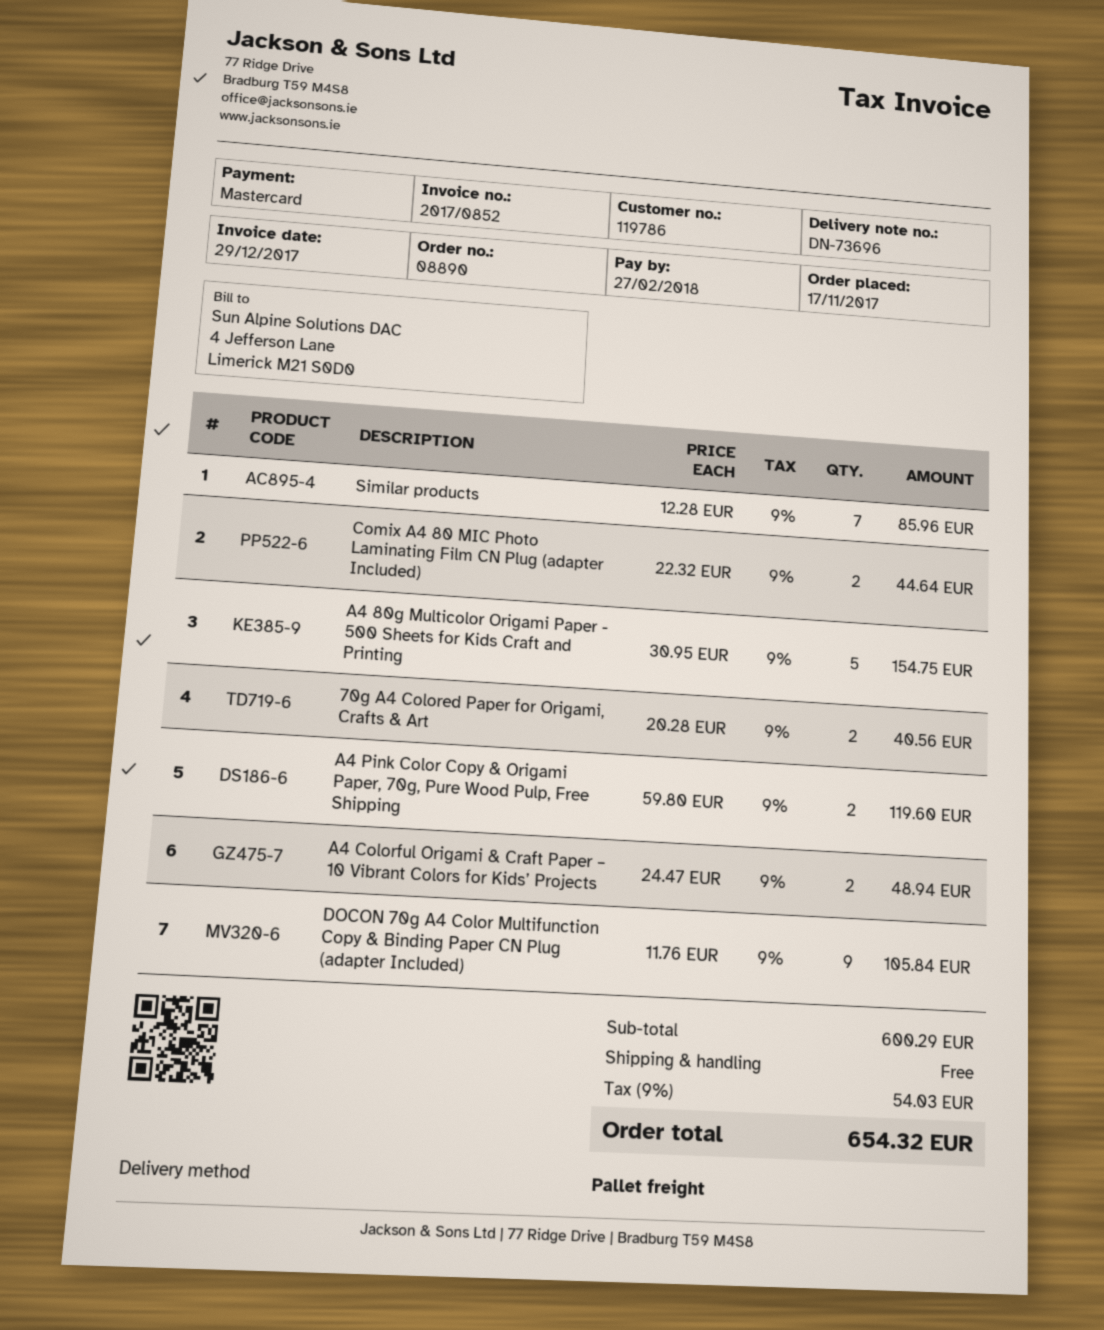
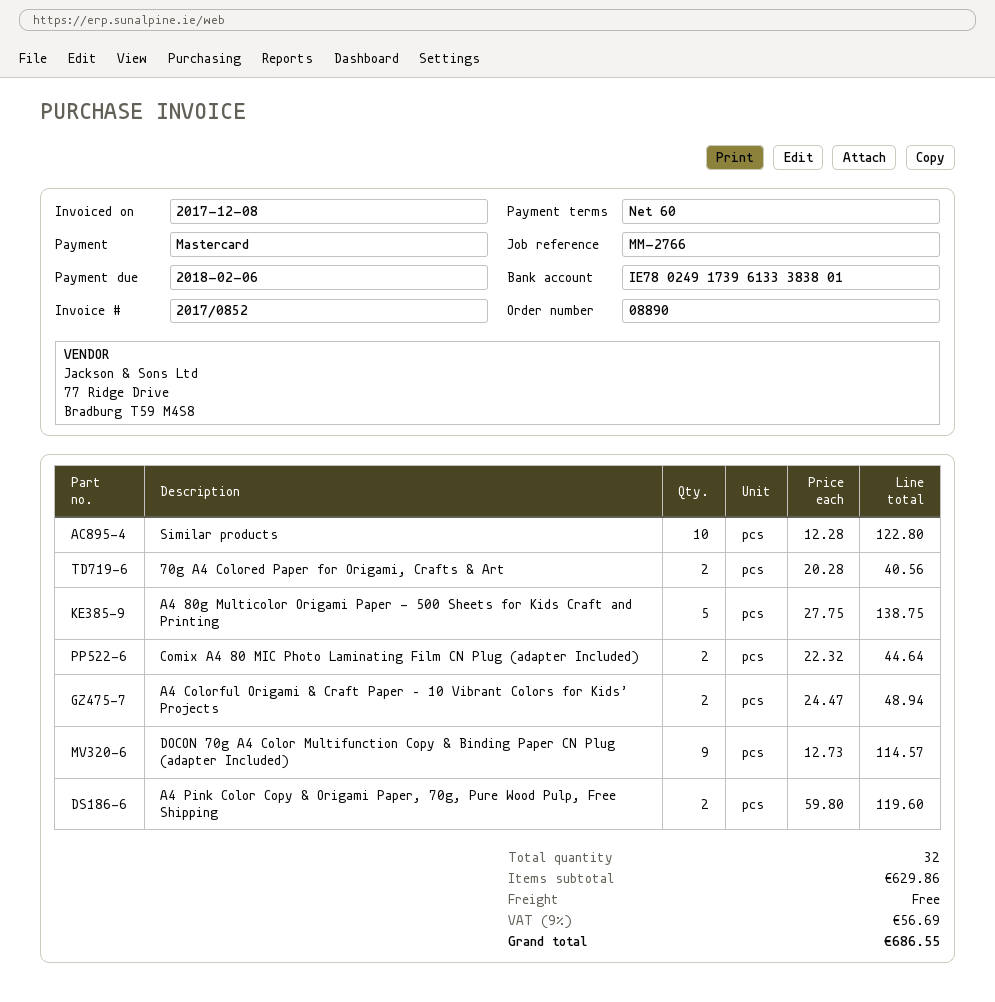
invoice date: 2017-12-29 -> 2017-12-08
due date: 2018-02-27 -> 2018-02-06
Similar products: 7 x 12.28 = 85.96 -> 10 x 12.28 = 122.80
A4 80g Multicolor Origami Paper - 500 Sheets for Kids Craft and Printing: 5 x 30.95 = 154.75 -> 5 x 27.75 = 138.75
DOCON 70g A4 Color Multifunction Copy & Binding Paper CN Plug (adapter Included): 9 x 11.76 = 105.84 -> 9 x 12.73 = 114.57
subtotal: 600.29 -> 629.86
tax: 9% = 54.03 -> 9% = 56.69
total: 654.32 -> 686.55

